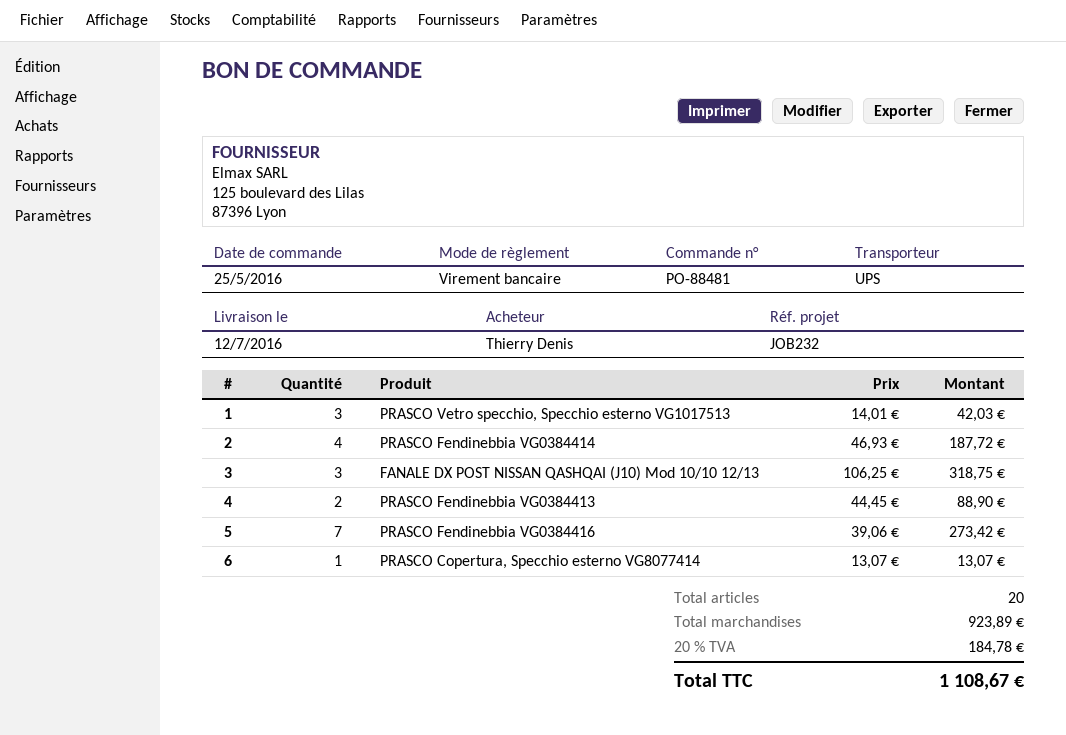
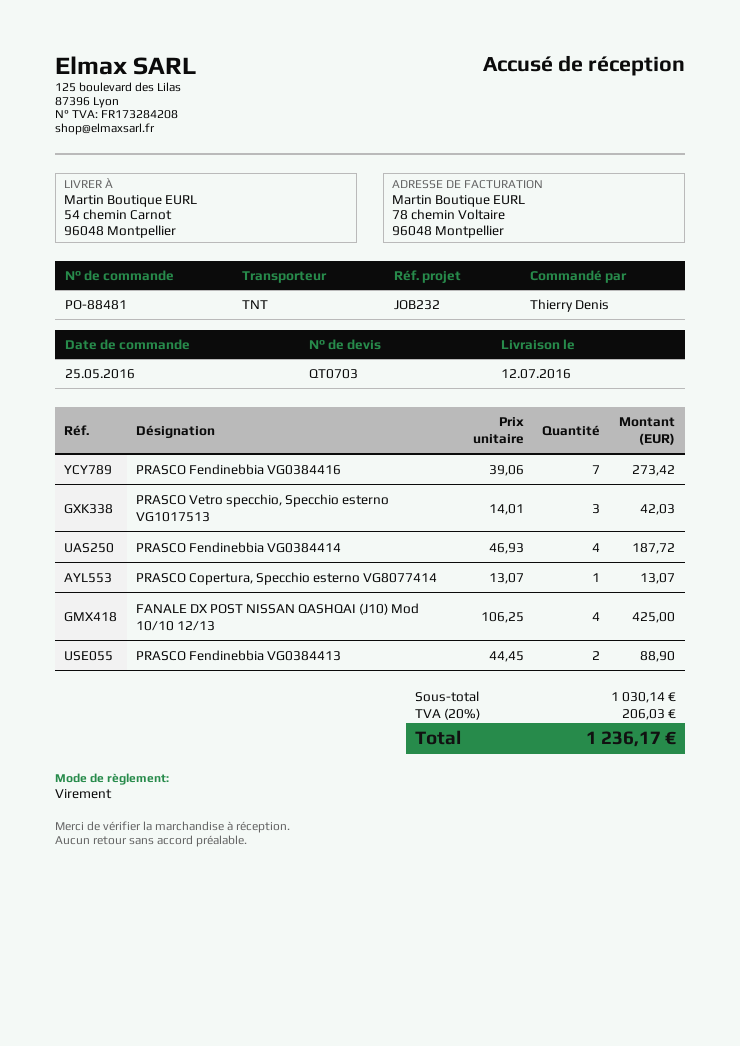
shipping method: UPS -> TNT
FANALE DX POST NISSAN QASHQAI (J10) Mod 10/10 12/13: 3 x 106.25 = 318.75 -> 4 x 106.25 = 425.00
subtotal: 923.89 -> 1030.14
tax: 20% = 184.78 -> 20% = 206.03
total: 1108.67 -> 1236.17

